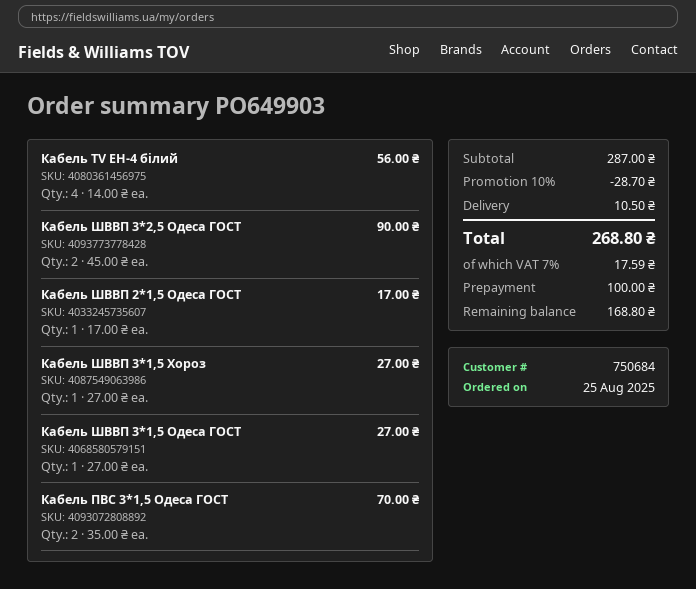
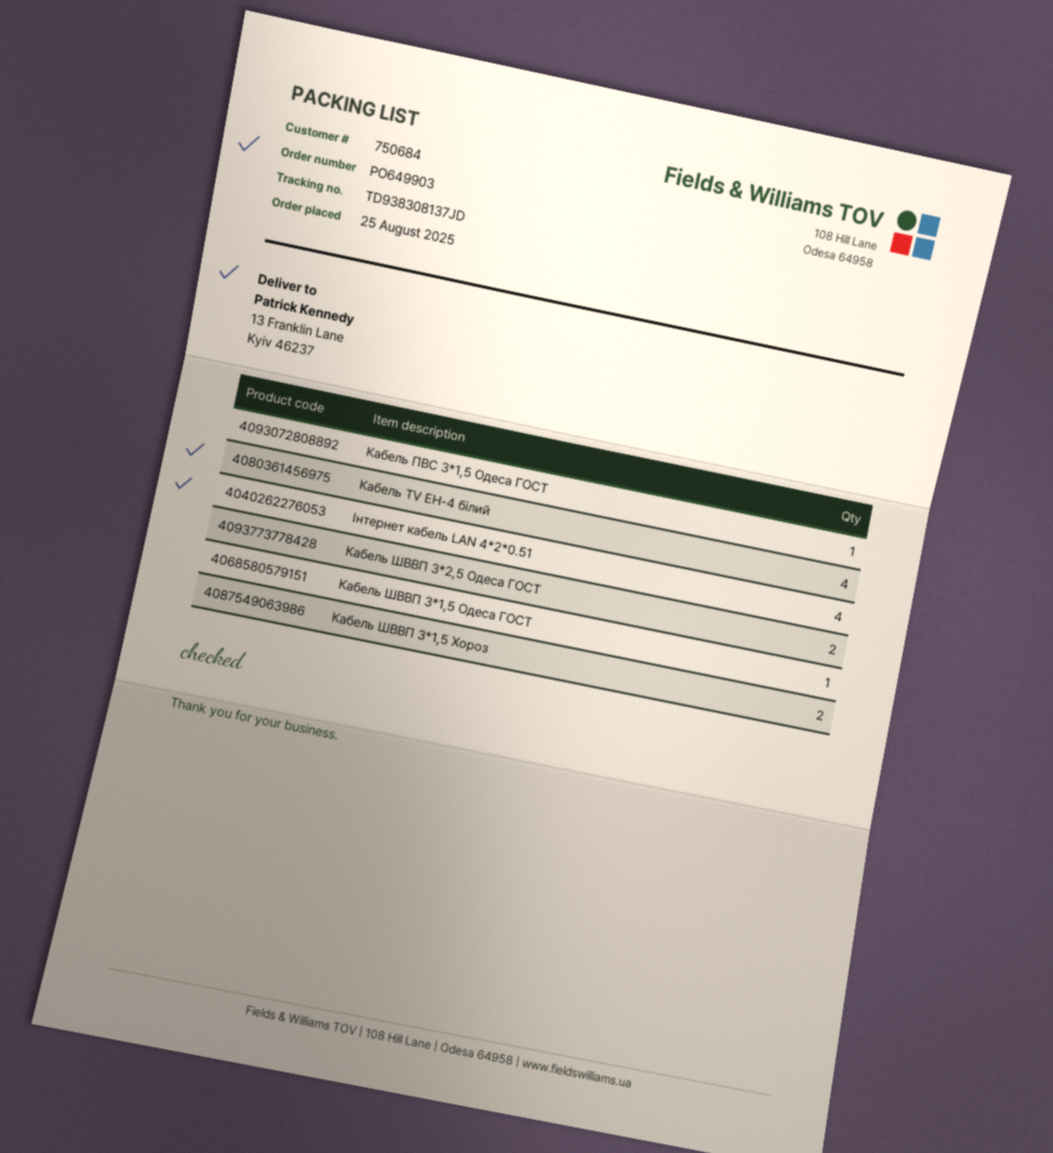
Кабель ШВВП 2*1,5 Одеса ГОСТ: 1 -> none
Кабель ШВВП 3*1,5 Хороз: 1 -> 2
Кабель ПВС 3*1,5 Одеса ГОСТ: 2 -> 1
Інтернет кабель LAN 4*2*0.51: none -> 4

